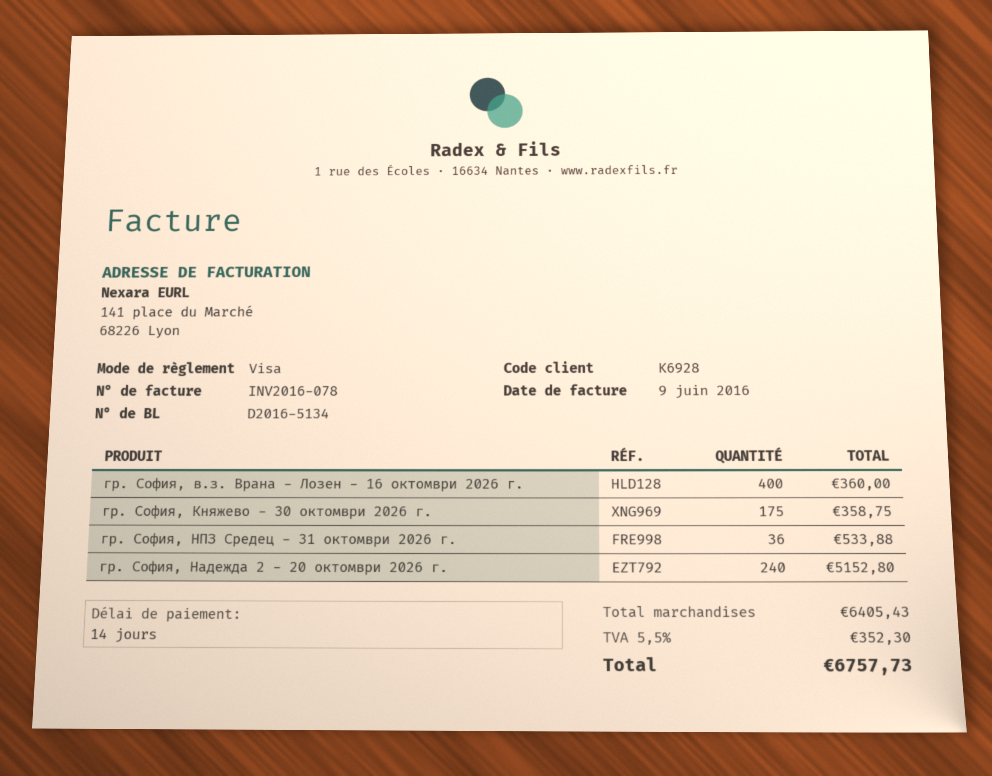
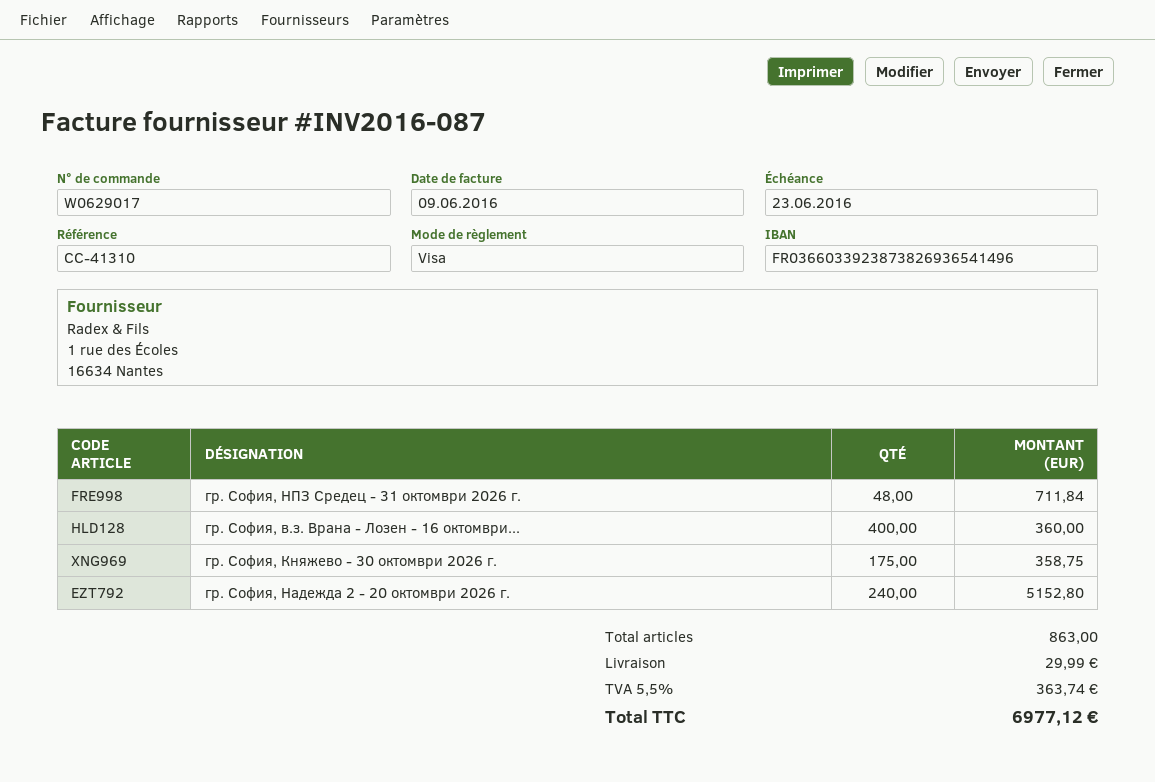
invoice number: INV2016-078 -> INV2016-087
гр. София, НПЗ Средец - 31 октомври 2026 г.: 36 for 533.88 -> 48 for 711.84
shipping: none -> 29.99
tax: 5.5% = 352.30 -> 5.5% = 363.74
total: 6757.73 -> 6977.12

